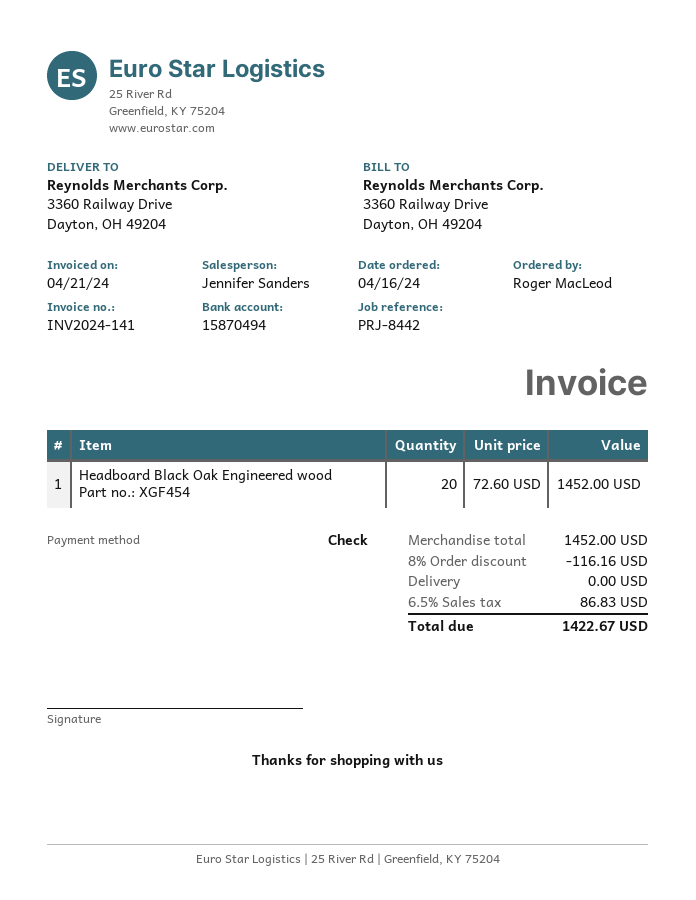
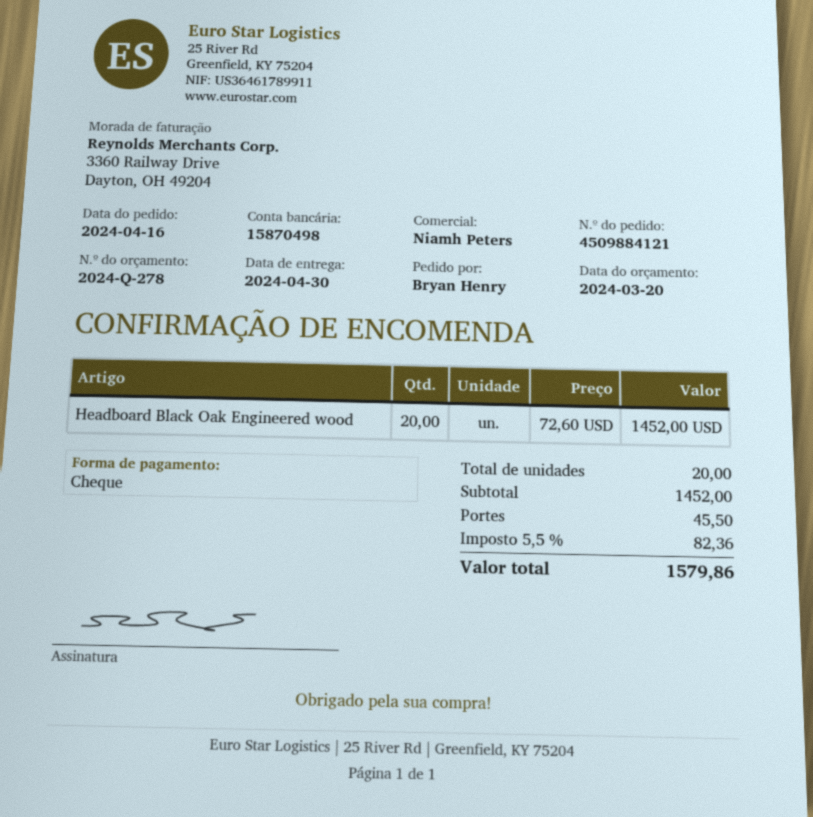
ordered by: Roger MacLeod -> Bryan Henry
sales rep: Jennifer Sanders -> Niamh Peters
bank account: 15870494 -> 15870498
discount: 8% = 116.16 -> none
shipping: 0.00 -> 45.50
tax: 6.5% = 86.83 -> 5.5% = 82.36
total: 1422.67 -> 1579.86

